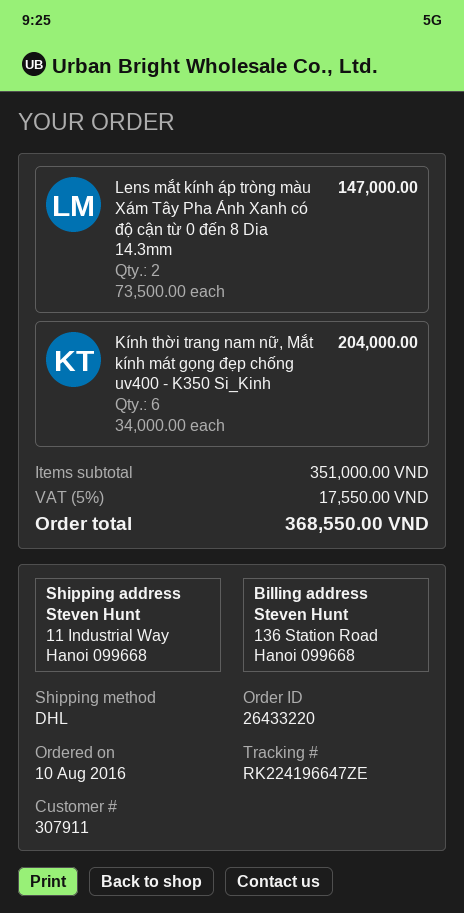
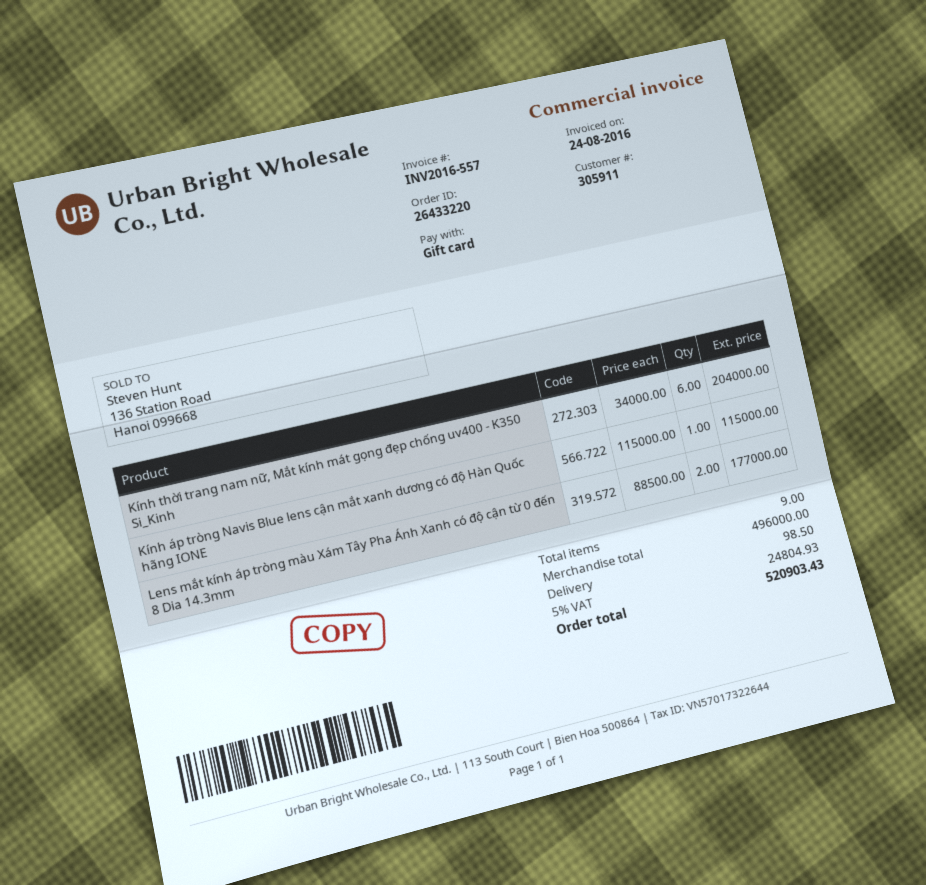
customer number: 307911 -> 305911
Lens mắt kính áp tròng màu Xám Tây Pha Ánh Xanh có độ cận từ 0 đến 8 Dia 14.3mm: 2 x 73500.00 = 147000.00 -> 2 x 88500.00 = 177000.00
Kính áp tròng Navis Blue lens cận mắt xanh dương có độ Hàn Quốc hãng IONE: none -> 1 x 115000.00 = 115000.00
subtotal: 351000.00 -> 496000.00
shipping: none -> 98.50
tax: 5% = 17550.00 -> 5% = 24804.93
total: 368550.00 -> 520903.43

